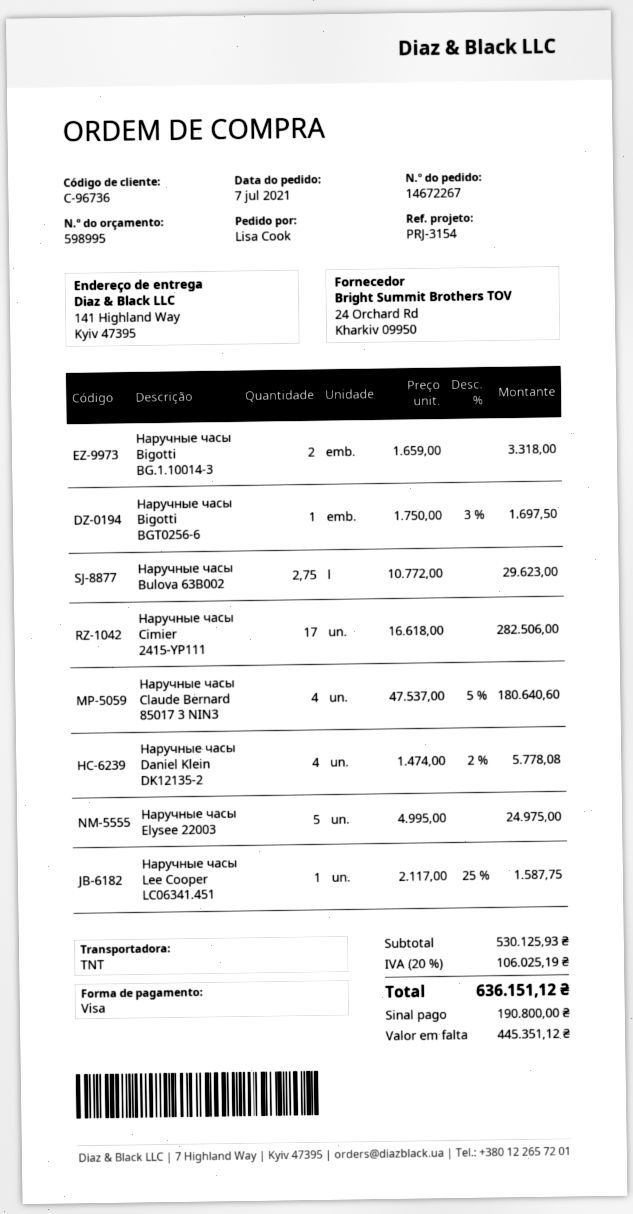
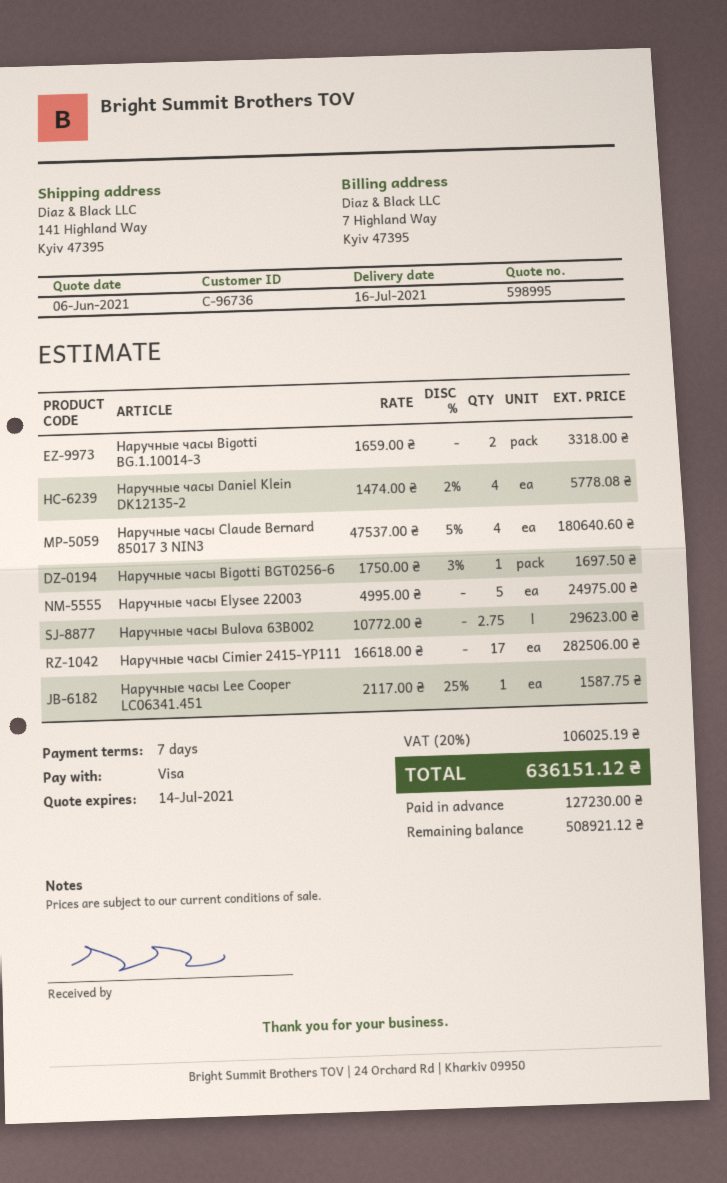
deposit: 190800.00 -> 127230.00
balance: 445351.12 -> 508921.12

